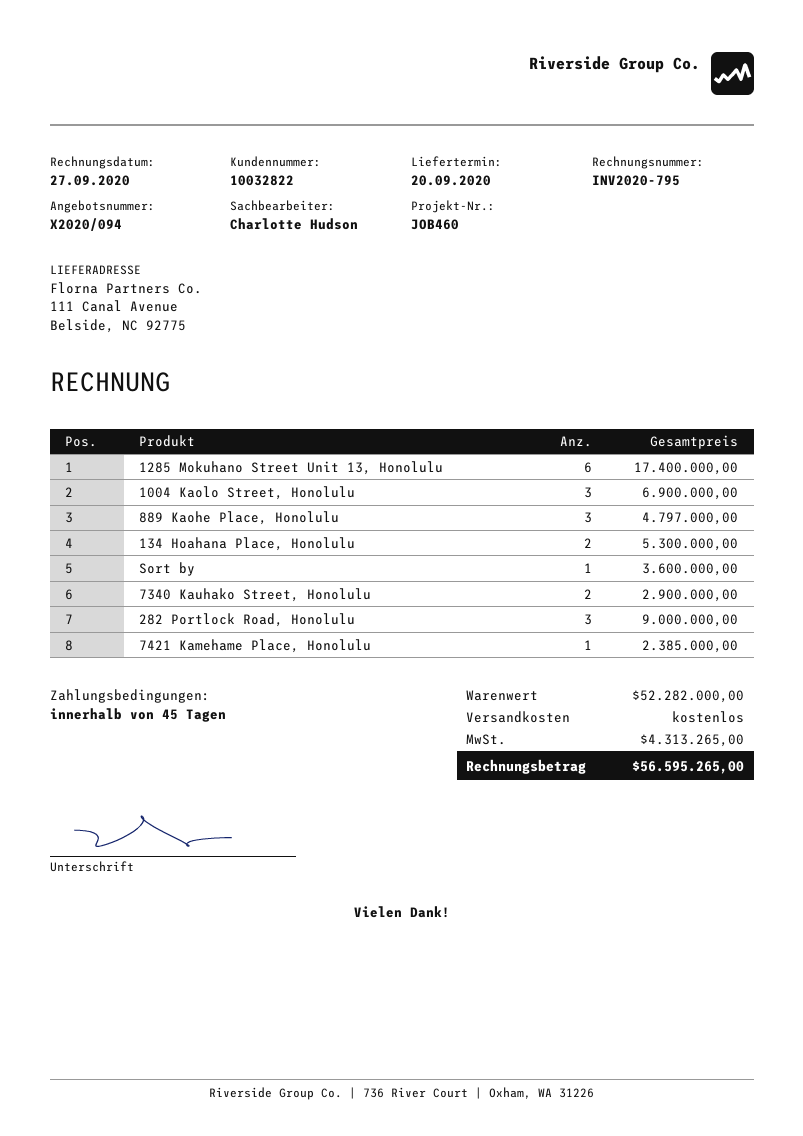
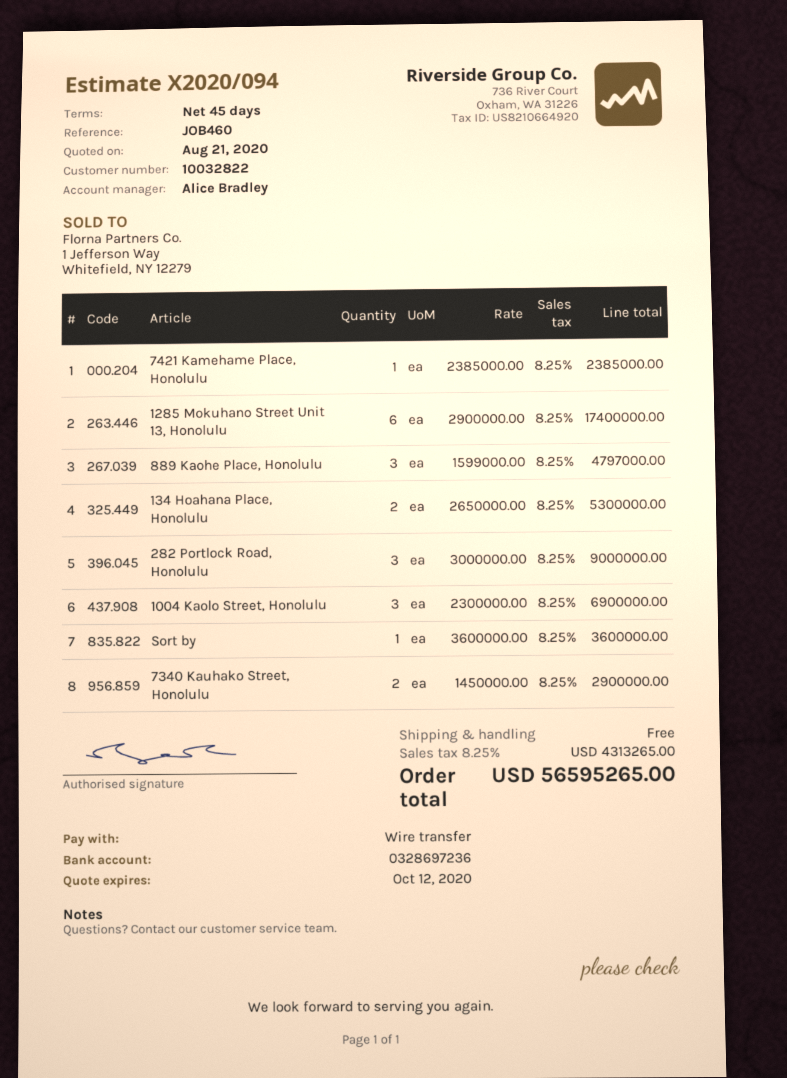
sales rep: Charlotte Hudson -> Alice Bradley

